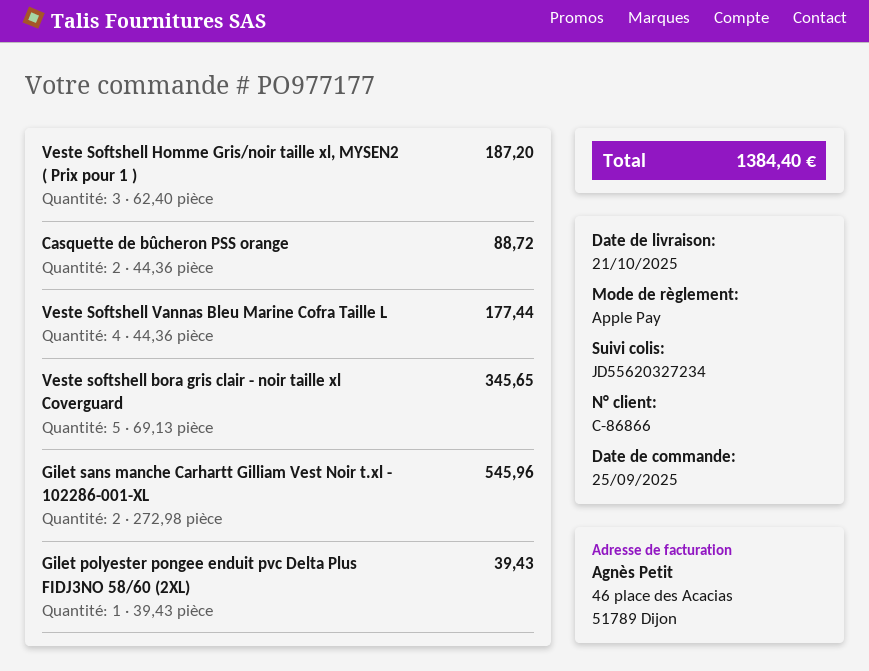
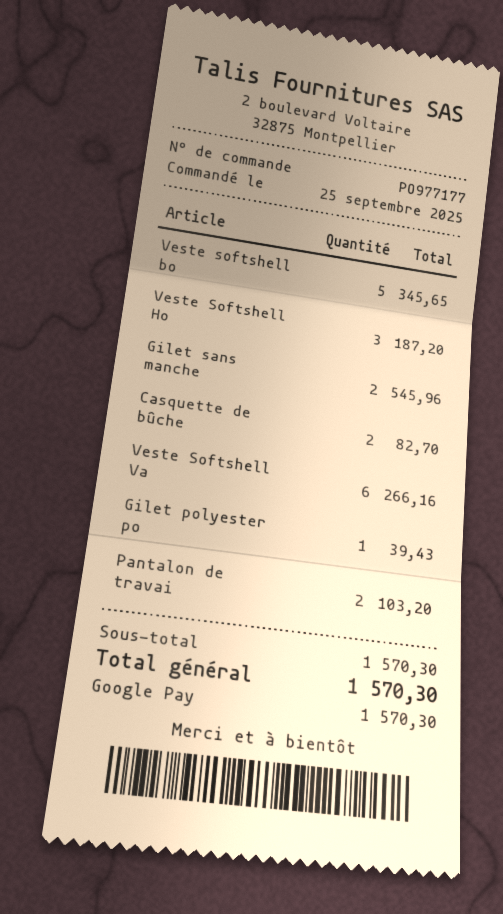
payment method: Apple Pay -> Google Pay
Casquette de bûcheron PSS orange: 2 for 88.72 -> 2 for 82.70
Veste Softshell Vannas Bleu Marine Cofra Taille L: 4 for 177.44 -> 6 for 266.16
Pantalon de travai: none -> 2 for 103.20
total: 1384.40 -> 1570.30

